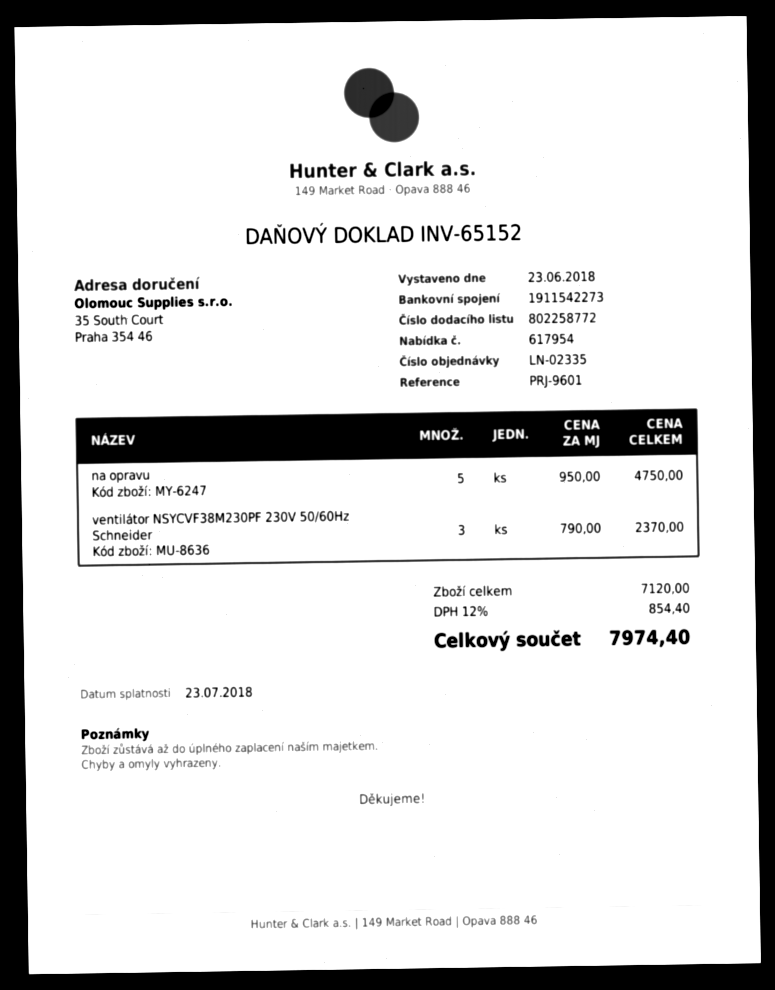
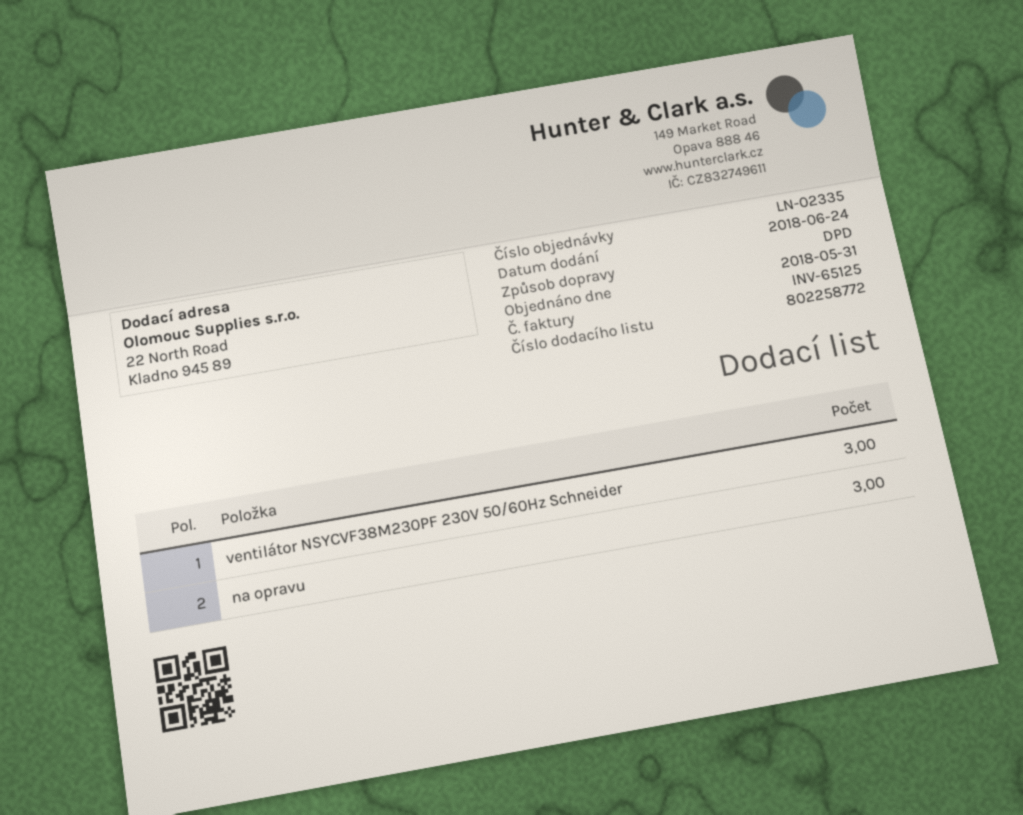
invoice number: INV-65152 -> INV-65125
ship to: 35 South Court, Praha 354 46 -> 22 North Road, Kladno 945 89
na opravu: 5 -> 3

